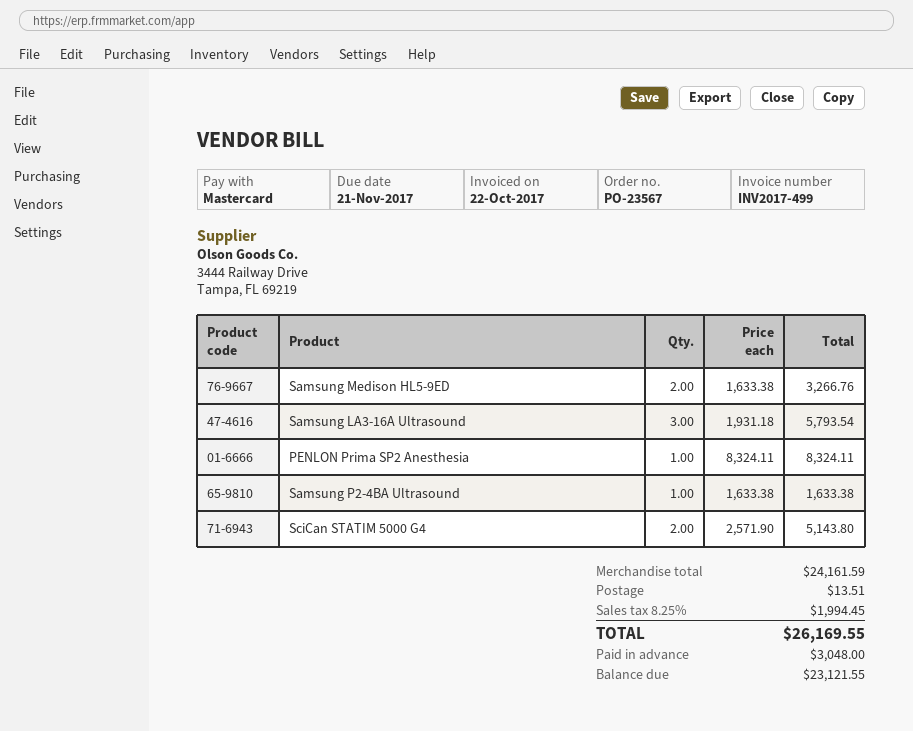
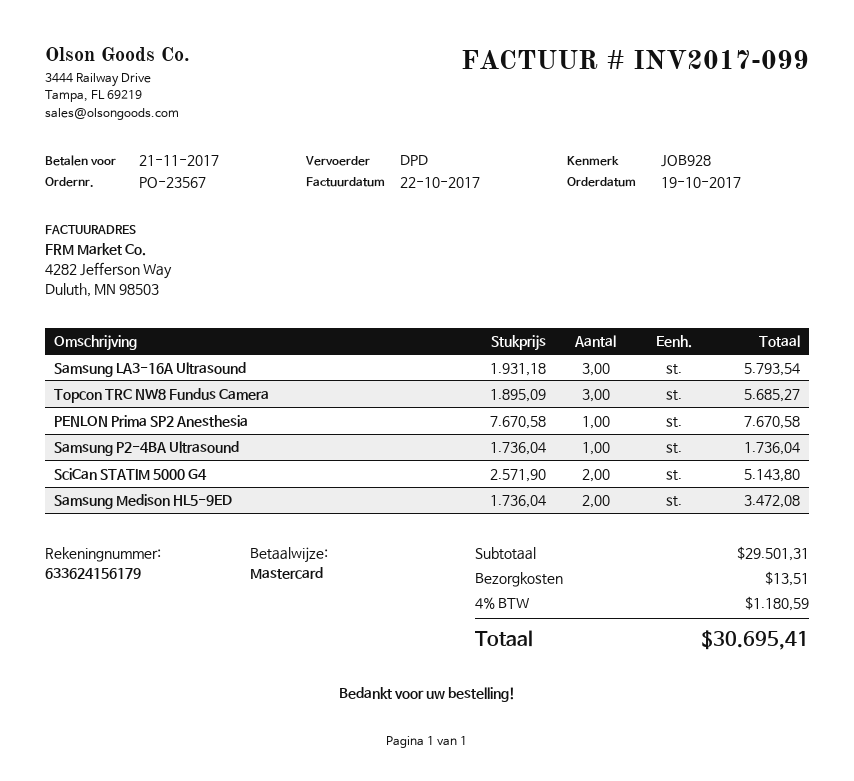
invoice number: INV2017-499 -> INV2017-099
Samsung Medison HL5-9ED: 2 x 1633.38 = 3266.76 -> 2 x 1736.04 = 3472.08
PENLON Prima SP2 Anesthesia: 1 x 8324.11 = 8324.11 -> 1 x 7670.58 = 7670.58
Samsung P2-4BA Ultrasound: 1 x 1633.38 = 1633.38 -> 1 x 1736.04 = 1736.04
Topcon TRC NW8 Fundus Camera: none -> 3 x 1895.09 = 5685.27
subtotal: 24161.59 -> 29501.31
tax: 8.25% = 1994.45 -> 4% = 1180.59
total: 26169.55 -> 30695.41

